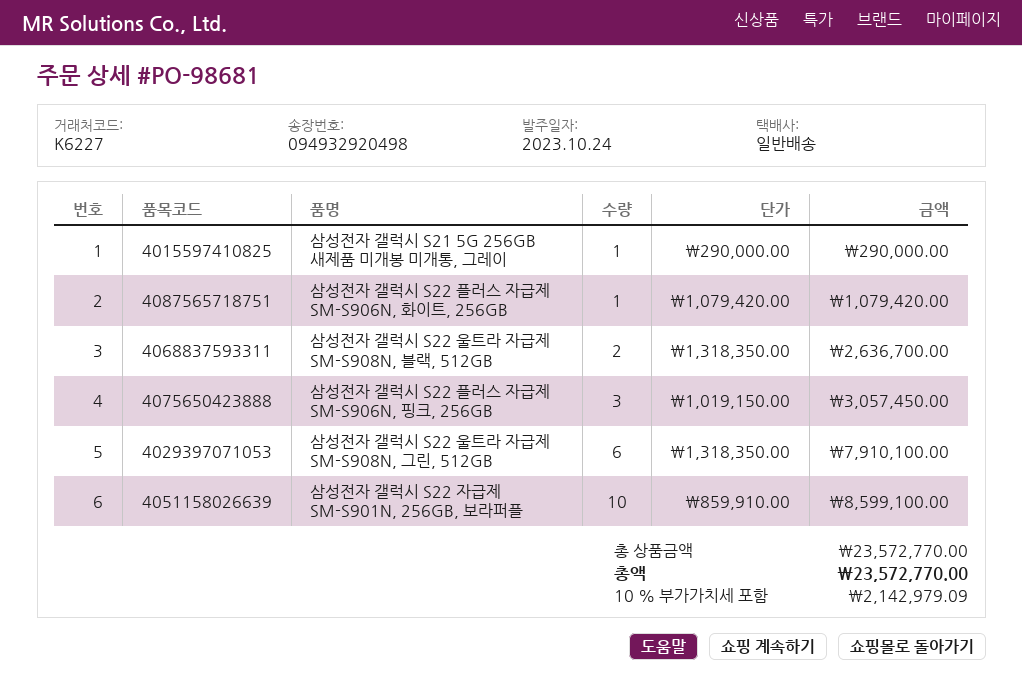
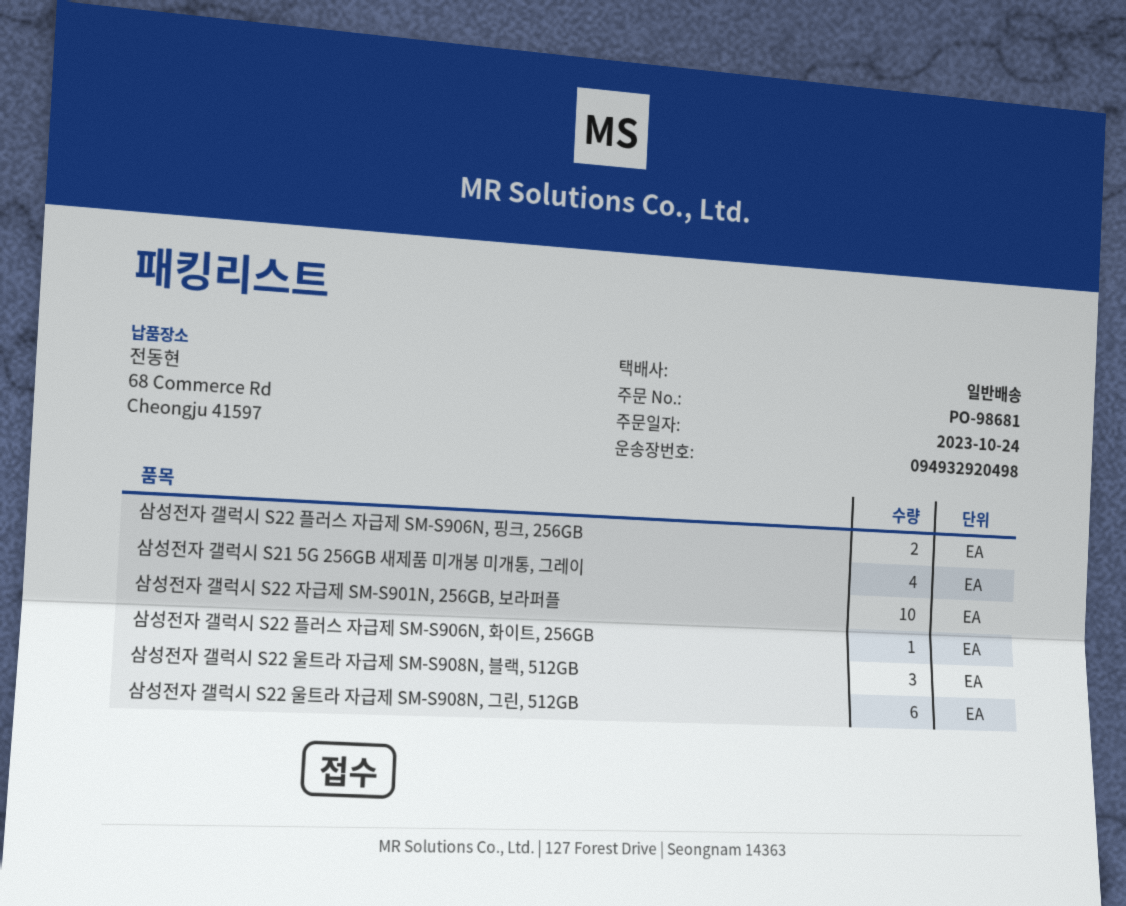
삼성전자 갤럭시 S21 5G 256GB 새제품 미개봉 미개통, 그레이: 1 -> 4
삼성전자 갤럭시 S22 울트라 자급제 SM-S908N, 블랙, 512GB: 2 -> 3
삼성전자 갤럭시 S22 플러스 자급제 SM-S906N, 핑크, 256GB: 3 -> 2

